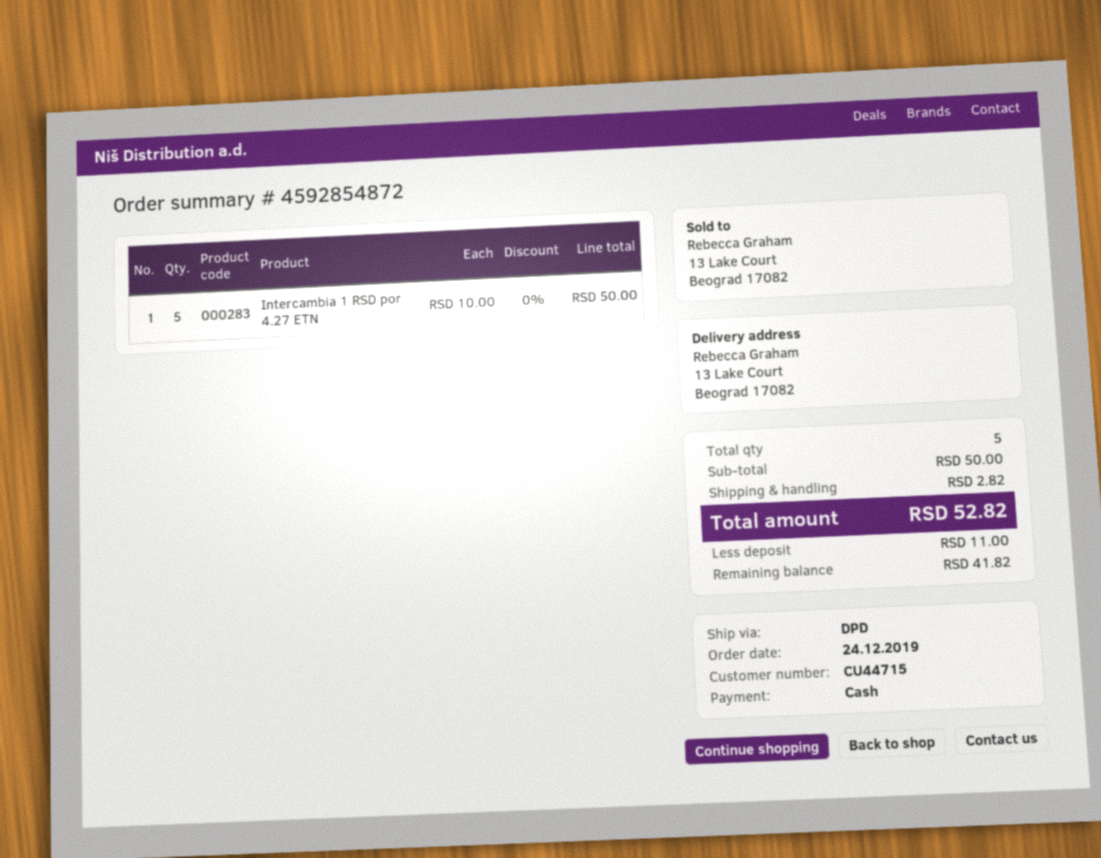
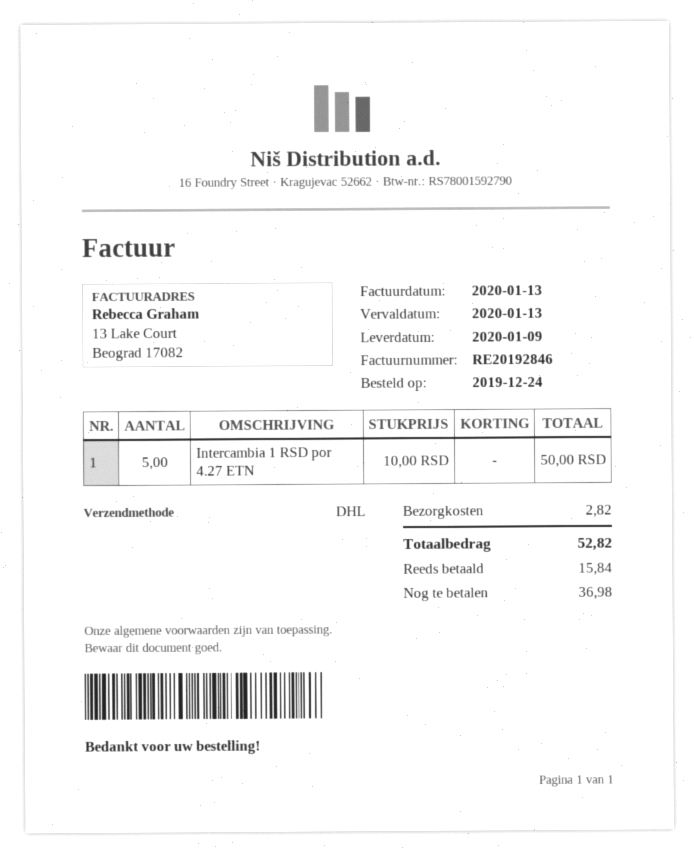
shipping method: DPD -> DHL
deposit: 11.00 -> 15.84
balance: 41.82 -> 36.98

